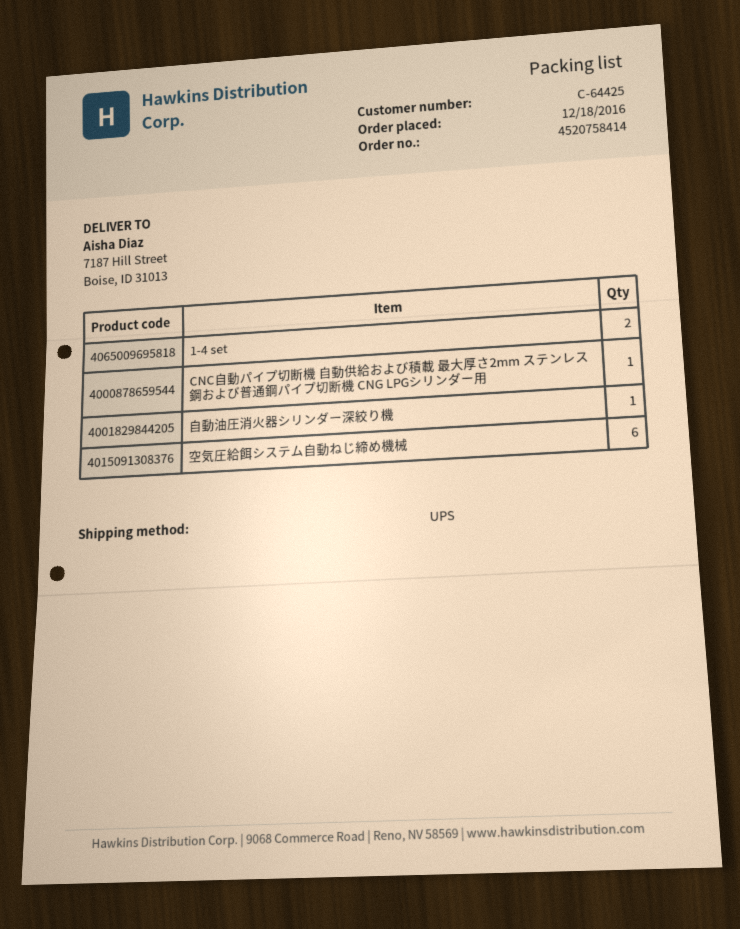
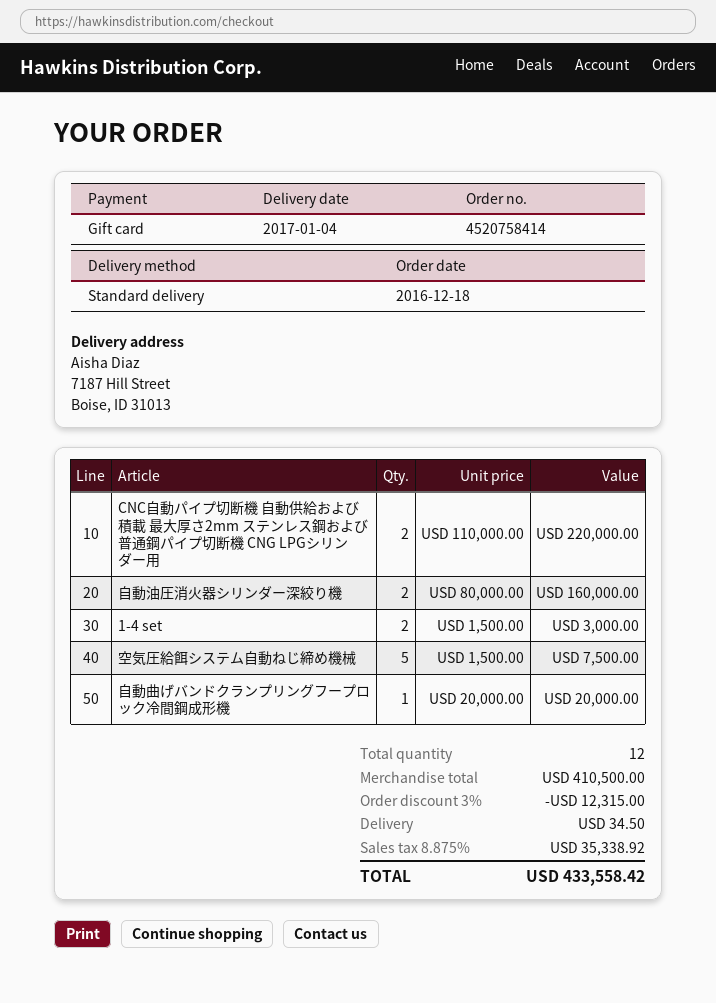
shipping method: UPS -> standard
CNC自動パイプ切断機 自動供給および積載 最大厚さ2mm ステンレス鋼および普通鋼パイプ切断機 CNG LPGシリンダー用: 1 -> 2
自動油圧消火器シリンダー深絞り機: 1 -> 2
空気圧給餌システム自動ねじ締め機械: 6 -> 5
自動曲げバンドクランプリングフープロック冷間鋼成形機: none -> 1

